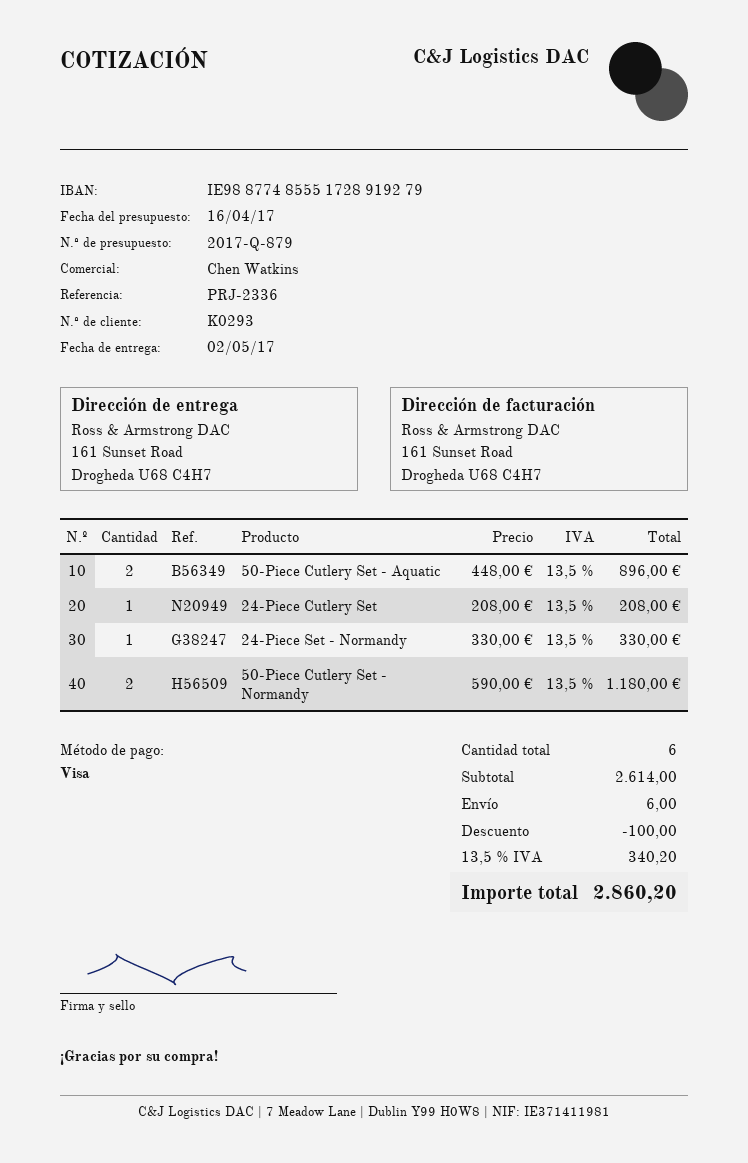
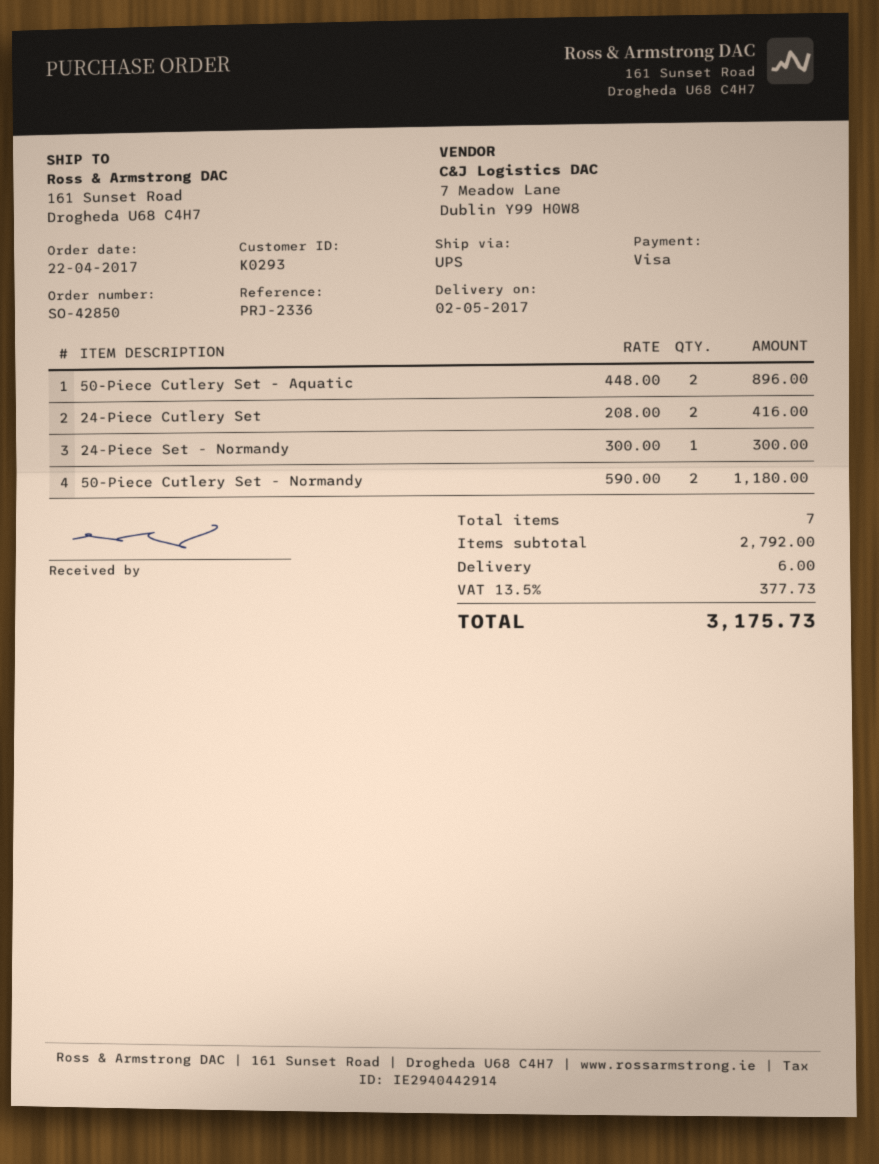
24-Piece Cutlery Set: 1 x 208.00 = 208.00 -> 2 x 208.00 = 416.00
24-Piece Set - Normandy: 1 x 330.00 = 330.00 -> 1 x 300.00 = 300.00
total quantity: 6 -> 7
subtotal: 2614.00 -> 2792.00
discount: 100.00 -> none
tax: 13.5% = 340.20 -> 13.5% = 377.73
total: 2860.20 -> 3175.73

